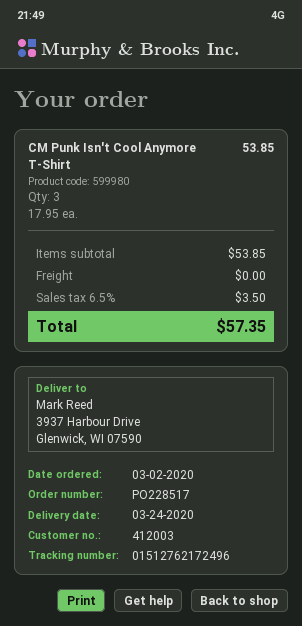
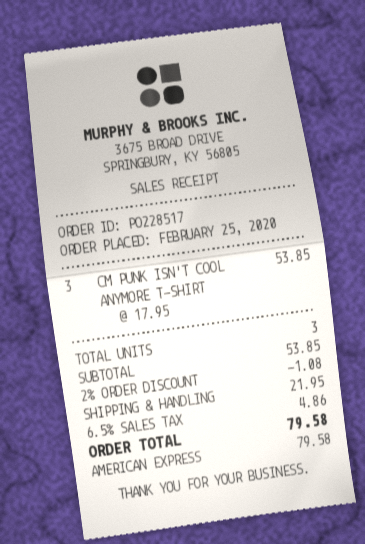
order date: 2020-03-02 -> 2020-02-25
discount: none -> 2% = 1.08
shipping: 0.00 -> 21.95
tax: 6.5% = 3.50 -> 6.5% = 4.86
total: 57.35 -> 79.58

